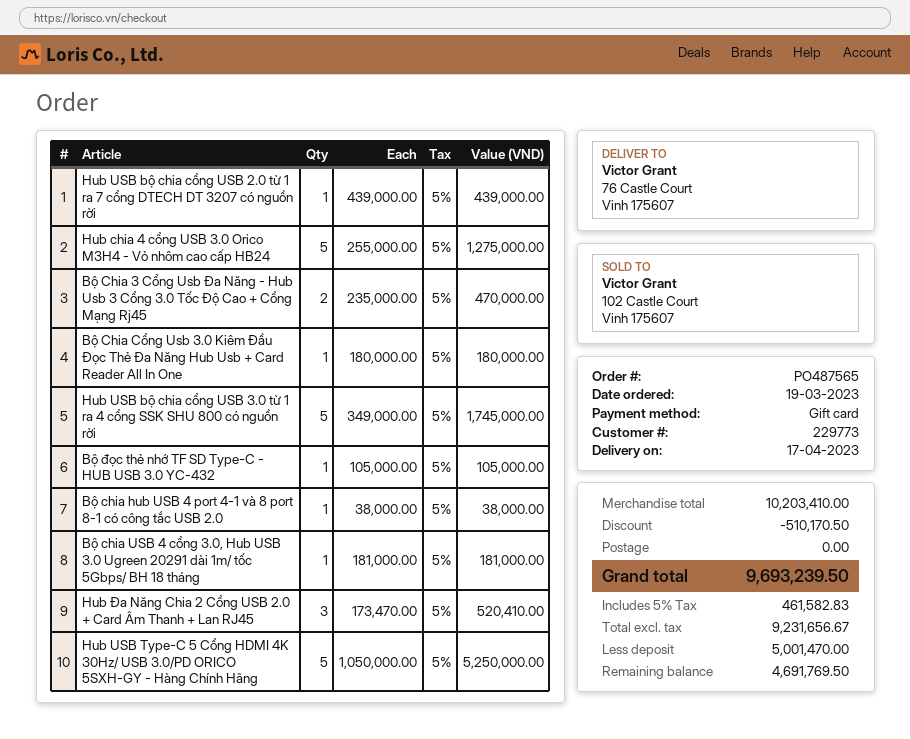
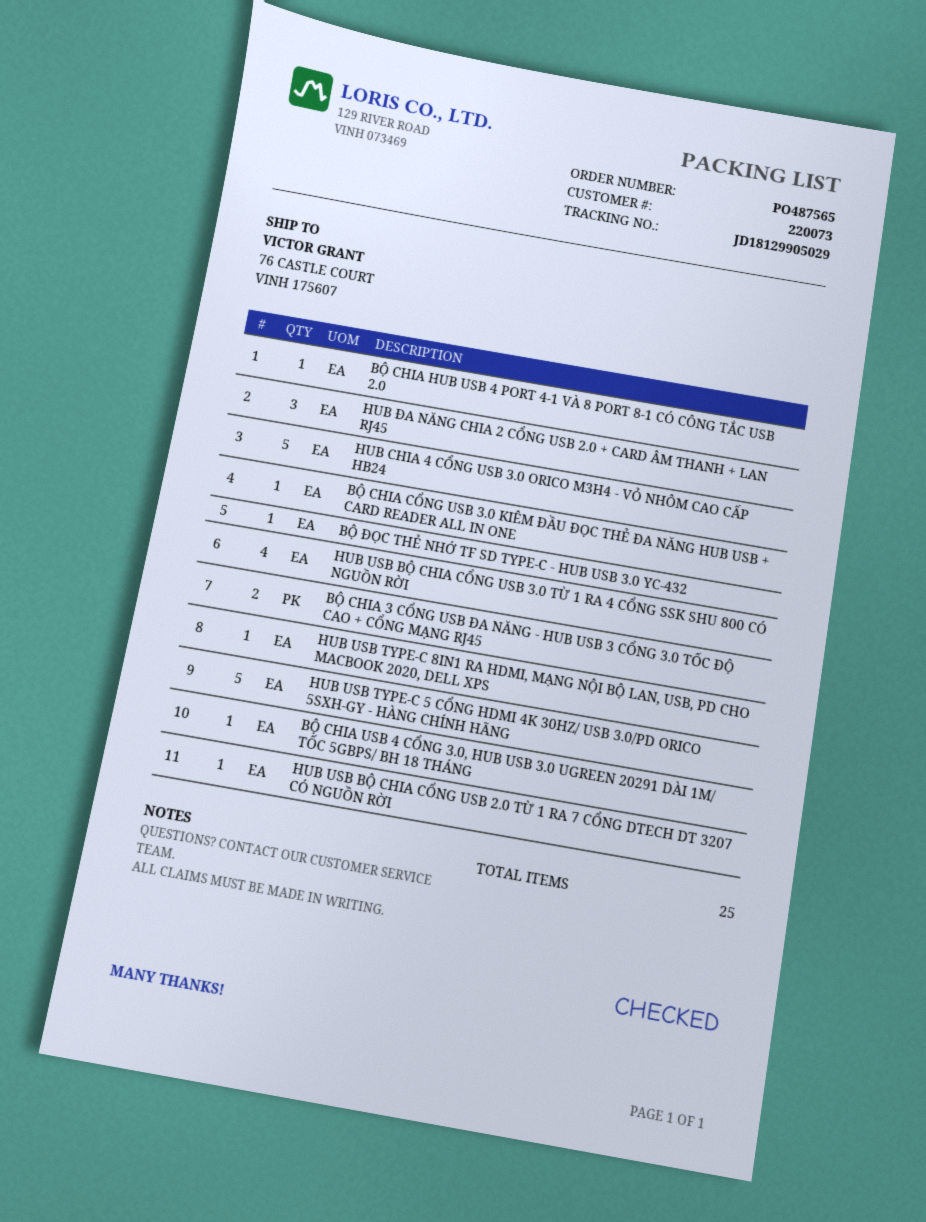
customer number: 229773 -> 220073
Hub USB bộ chia cổng USB 3.0 từ 1 ra 4 cổng SSK SHU 800 có nguồn rời: 5 -> 4
HUB USB TYPE-C 8IN1 RA HDMI, MẠNG NỘI BỘ LAN, USB, PD CHO MACBOOK 2020, DELL XPS: none -> 1

